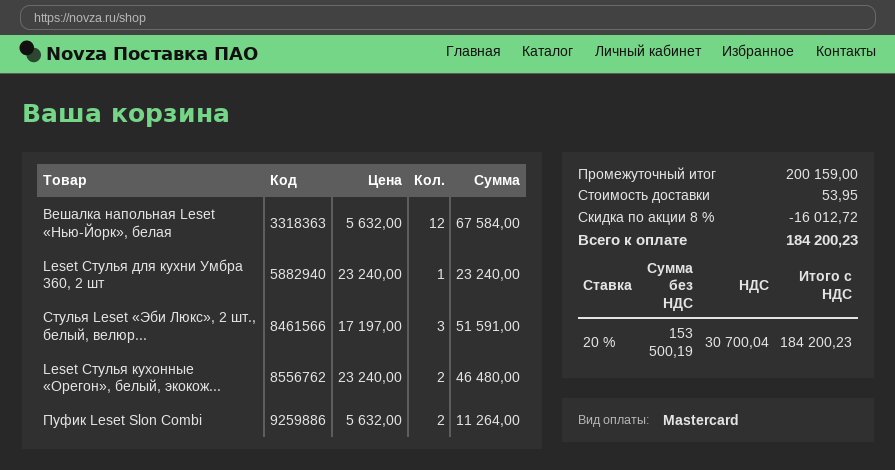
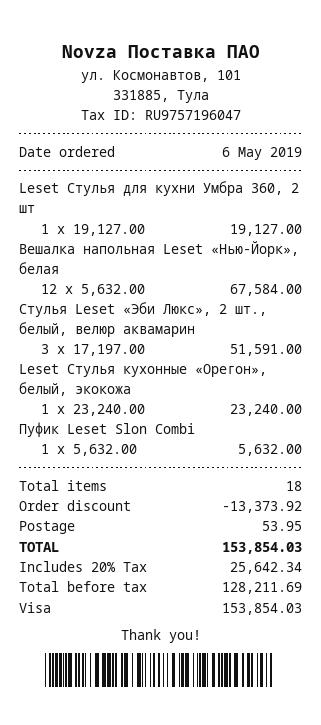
payment method: Mastercard -> Visa
Leset Стулья для кухни Умбра 360, 2 шт: 1 x 23240.00 = 23240.00 -> 1 x 19127.00 = 19127.00
Leset Стулья кухонные «Орегон», белый, экокож...: 2 x 23240.00 = 46480.00 -> 1 x 23240.00 = 23240.00
Пуфик Leset Slon Combi: 2 x 5632.00 = 11264.00 -> 1 x 5632.00 = 5632.00
discount: 16012.72 -> 13373.92
net: 153500.19 -> 128211.69
tax: 20% = 30700.04 -> 20% = 25642.34
total: 184200.23 -> 153854.03

